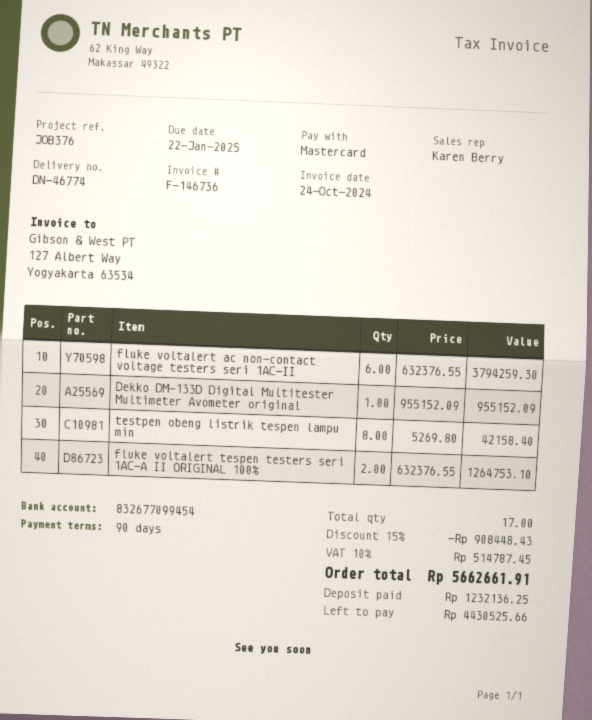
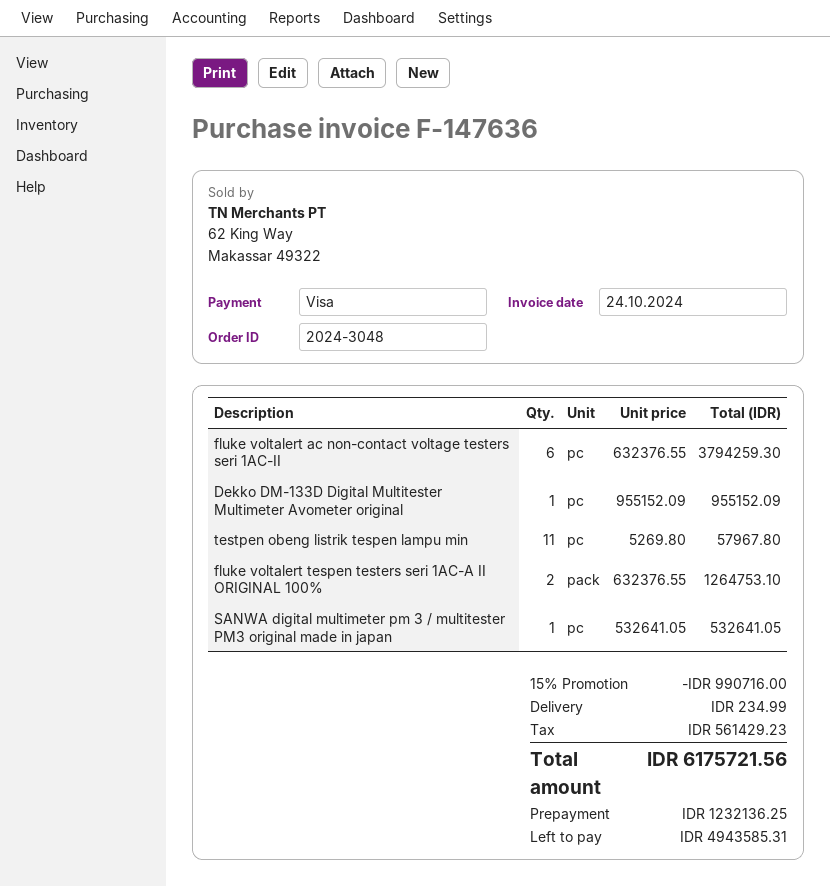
invoice number: F-146736 -> F-147636
payment method: Mastercard -> Visa
testpen obeng listrik tespen lampu min: 8 x 5269.80 = 42158.40 -> 11 x 5269.80 = 57967.80
SANWA digital multimeter pm 3 / multitester PM3 original made in japan: none -> 1 x 532641.05 = 532641.05
discount: 15% = 908448.43 -> 15% = 990716.00
shipping: none -> 234.99
tax: 514787.45 -> 561429.23
total: 5662661.91 -> 6175721.56
balance: 4430525.66 -> 4943585.31

